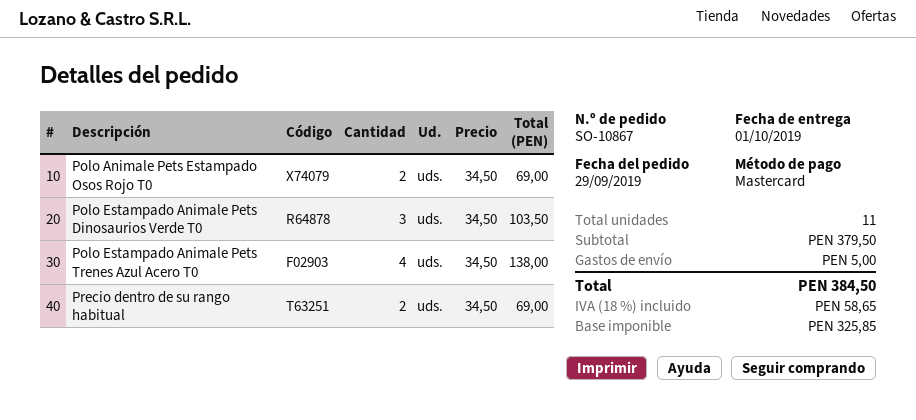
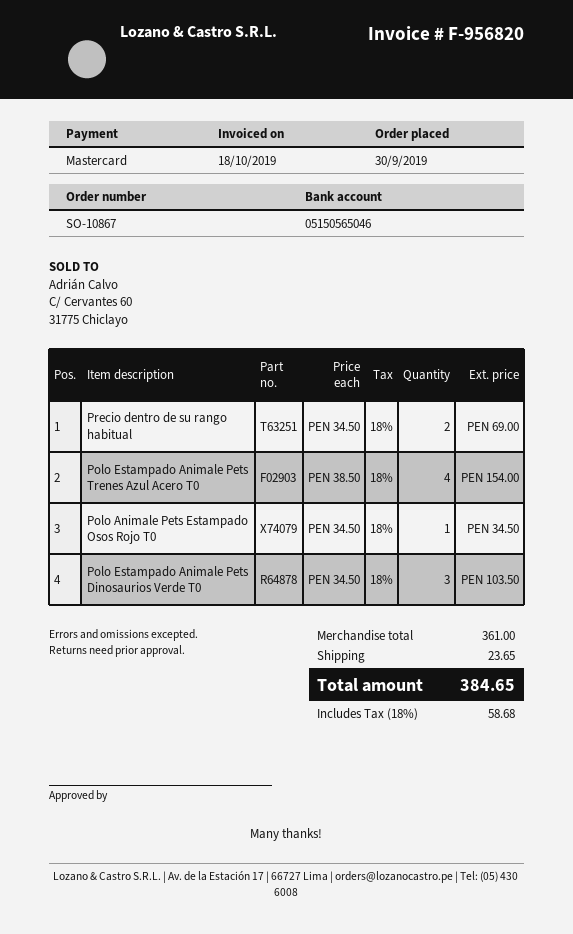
order date: 2019-09-29 -> 2019-09-30
Polo Animale Pets Estampado Osos Rojo T0: 2 x 34.50 = 69.00 -> 1 x 34.50 = 34.50
Polo Estampado Animale Pets Trenes Azul Acero T0: 4 x 34.50 = 138.00 -> 4 x 38.50 = 154.00
subtotal: 379.50 -> 361.00
shipping: 5.00 -> 23.65
tax: 18% = 58.65 -> 18% = 58.68
total: 384.50 -> 384.65

